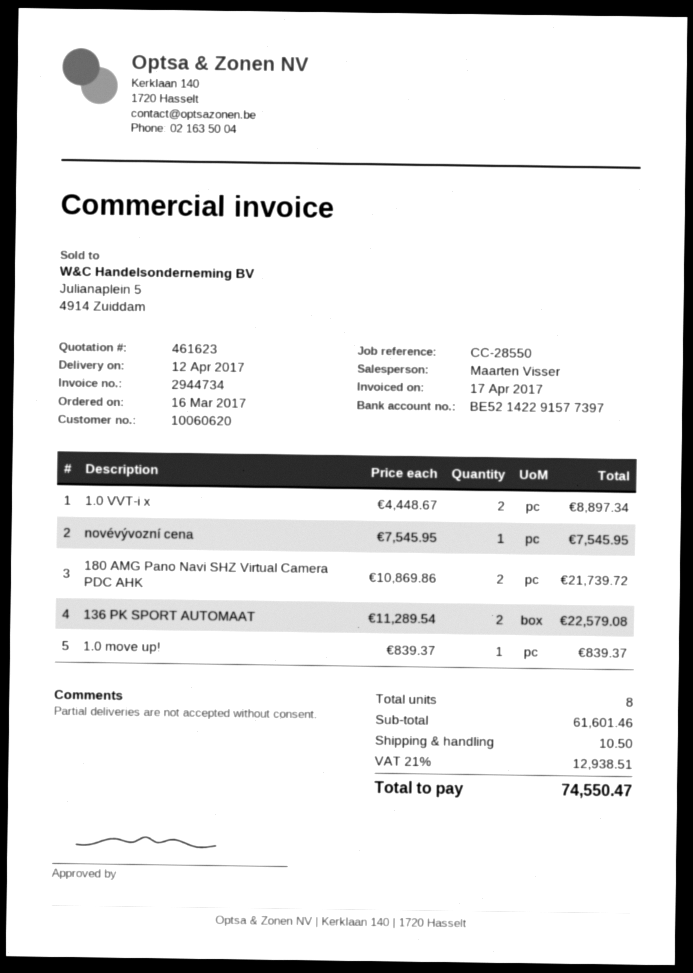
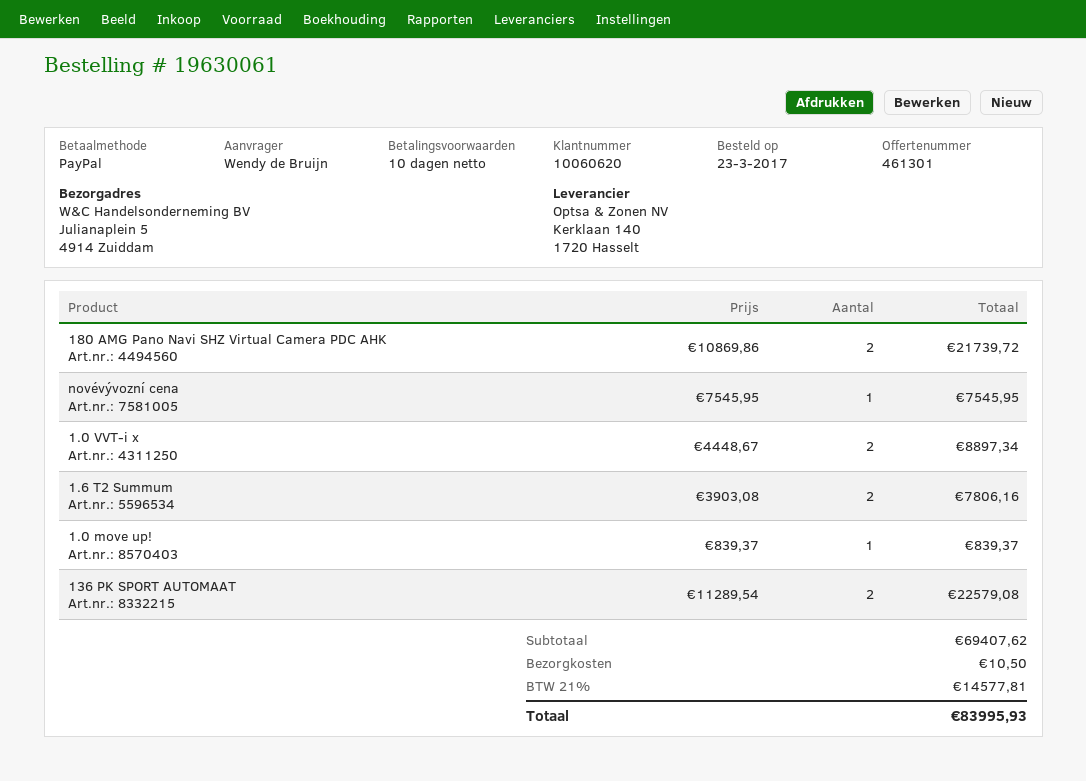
quote number: 461623 -> 461301
order date: 2017-03-16 -> 2017-03-23
1.6 T2 Summum: none -> 2 x 3903.08 = 7806.16
subtotal: 61601.46 -> 69407.62
tax: 21% = 12938.51 -> 21% = 14577.81
total: 74550.47 -> 83995.93

